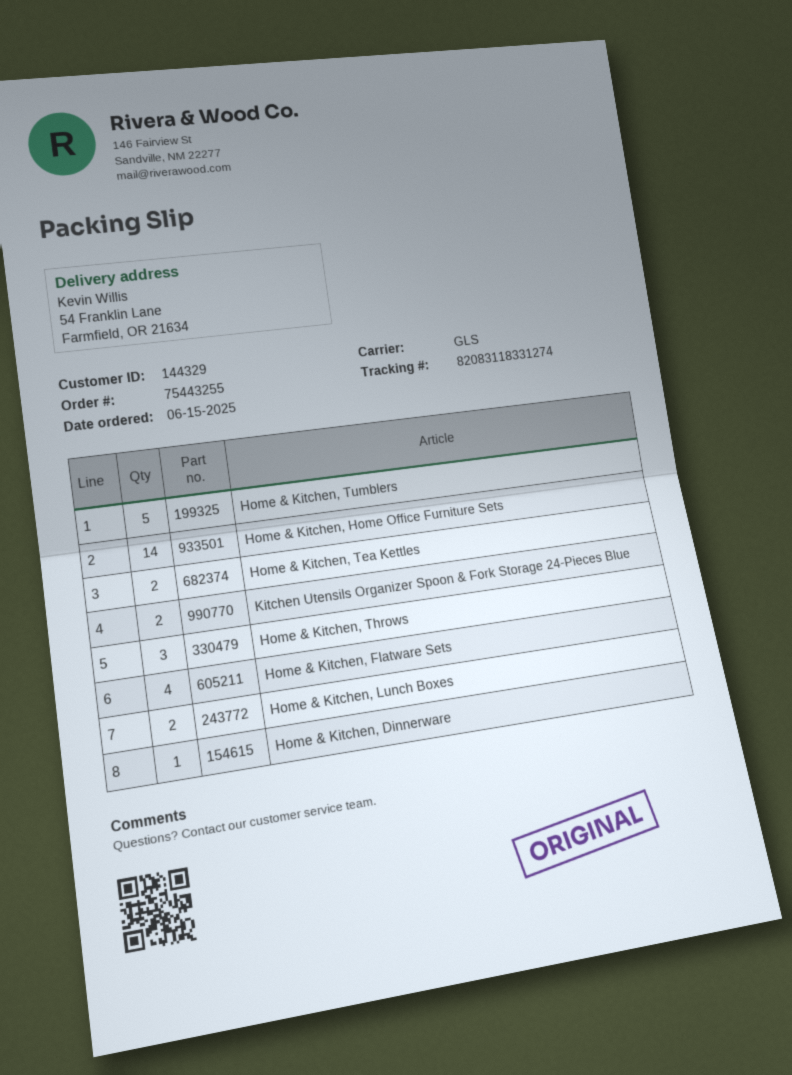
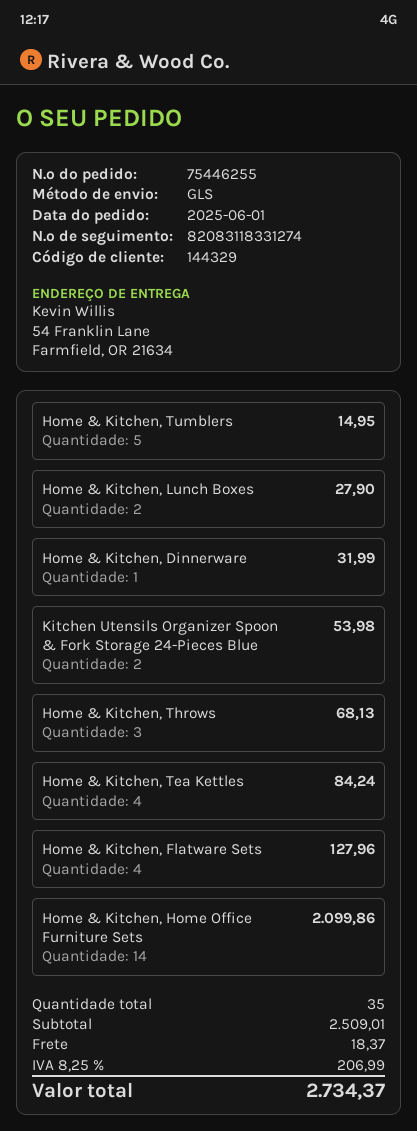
order number: 75443255 -> 75446255
order date: 2025-06-15 -> 2025-06-01
Home & Kitchen, Tea Kettles: 2 -> 4

